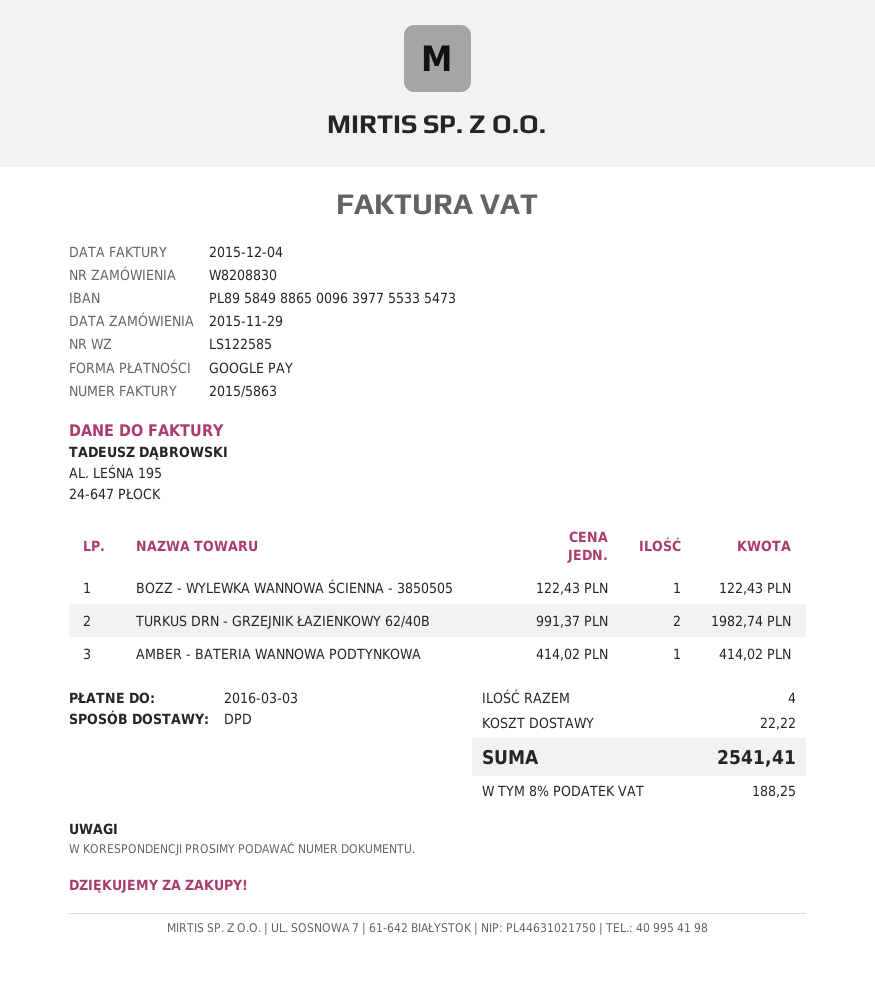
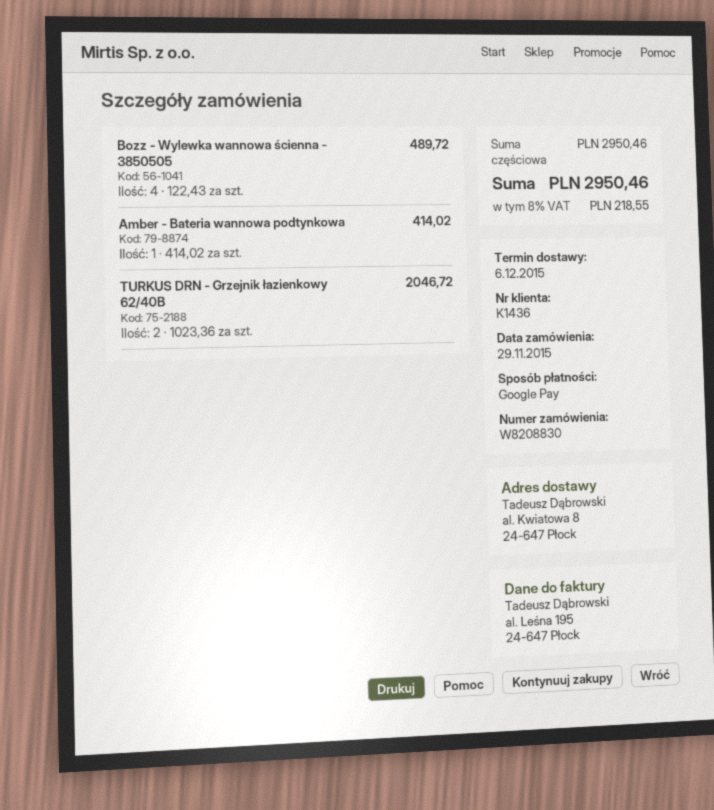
BOZZ - WYLEWKA WANNOWA ŚCIENNA - 3850505: 1 x 122.43 = 122.43 -> 4 x 122.43 = 489.72
TURKUS DRN - GRZEJNIK ŁAZIENKOWY 62/40B: 2 x 991.37 = 1982.74 -> 2 x 1023.36 = 2046.72
shipping: 22.22 -> none
tax: 8% = 188.25 -> 8% = 218.55
total: 2541.41 -> 2950.46

